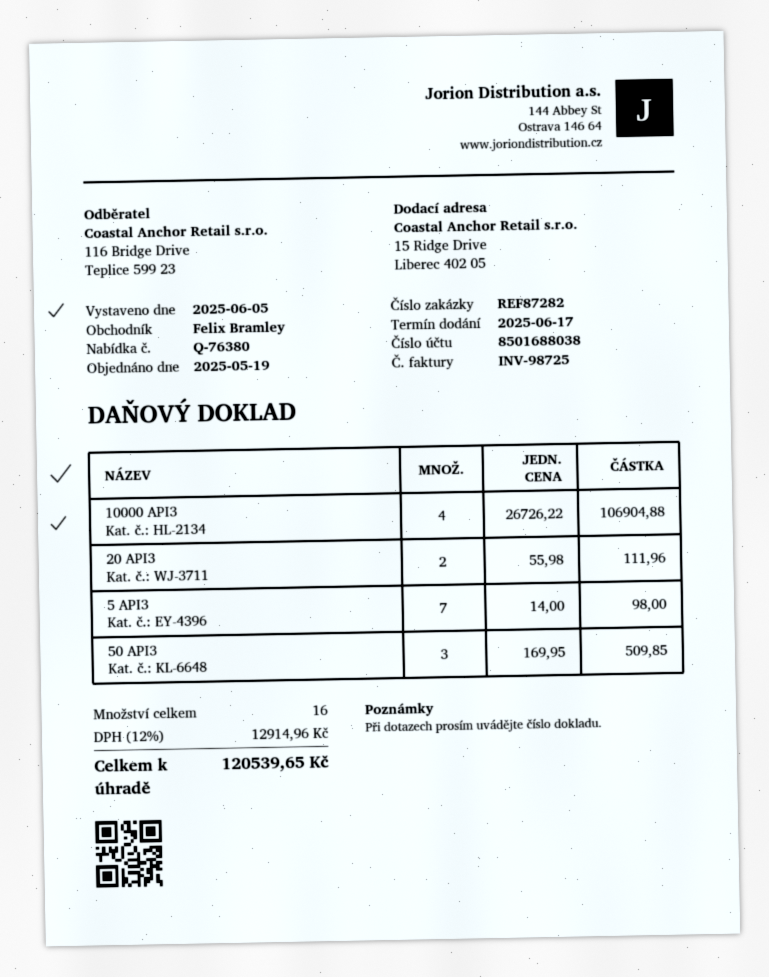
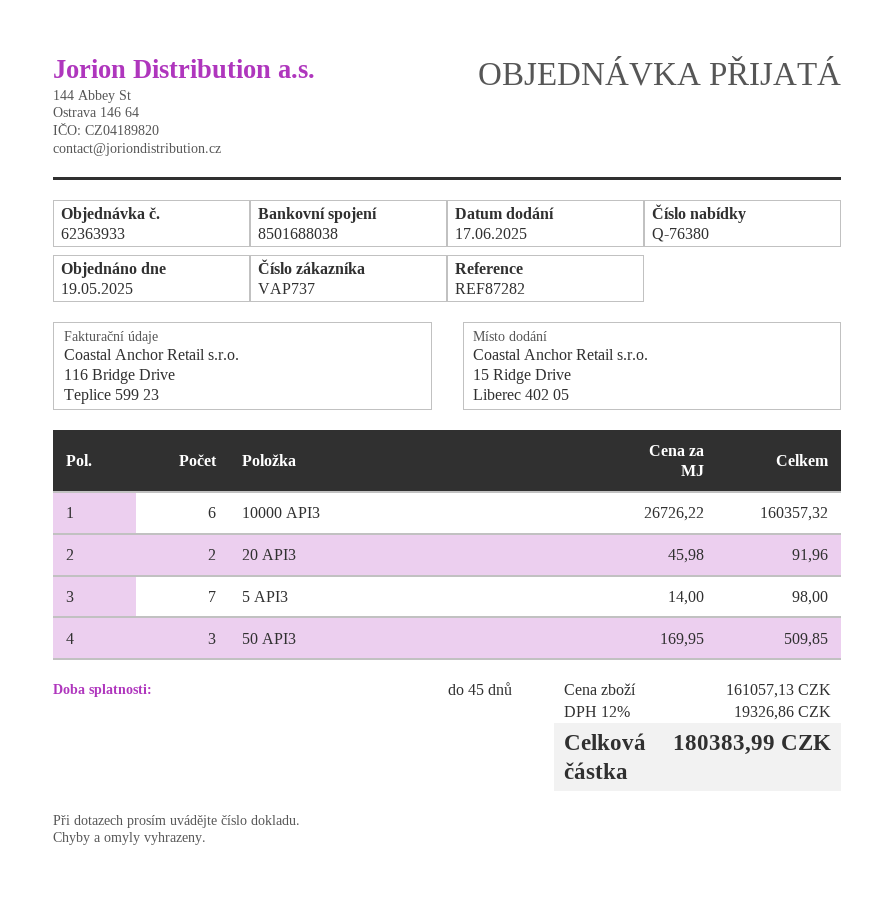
10000 API3: 4 x 26726.22 = 106904.88 -> 6 x 26726.22 = 160357.32
20 API3: 2 x 55.98 = 111.96 -> 2 x 45.98 = 91.96
tax: 12% = 12914.96 -> 12% = 19326.86
total: 120539.65 -> 180383.99

